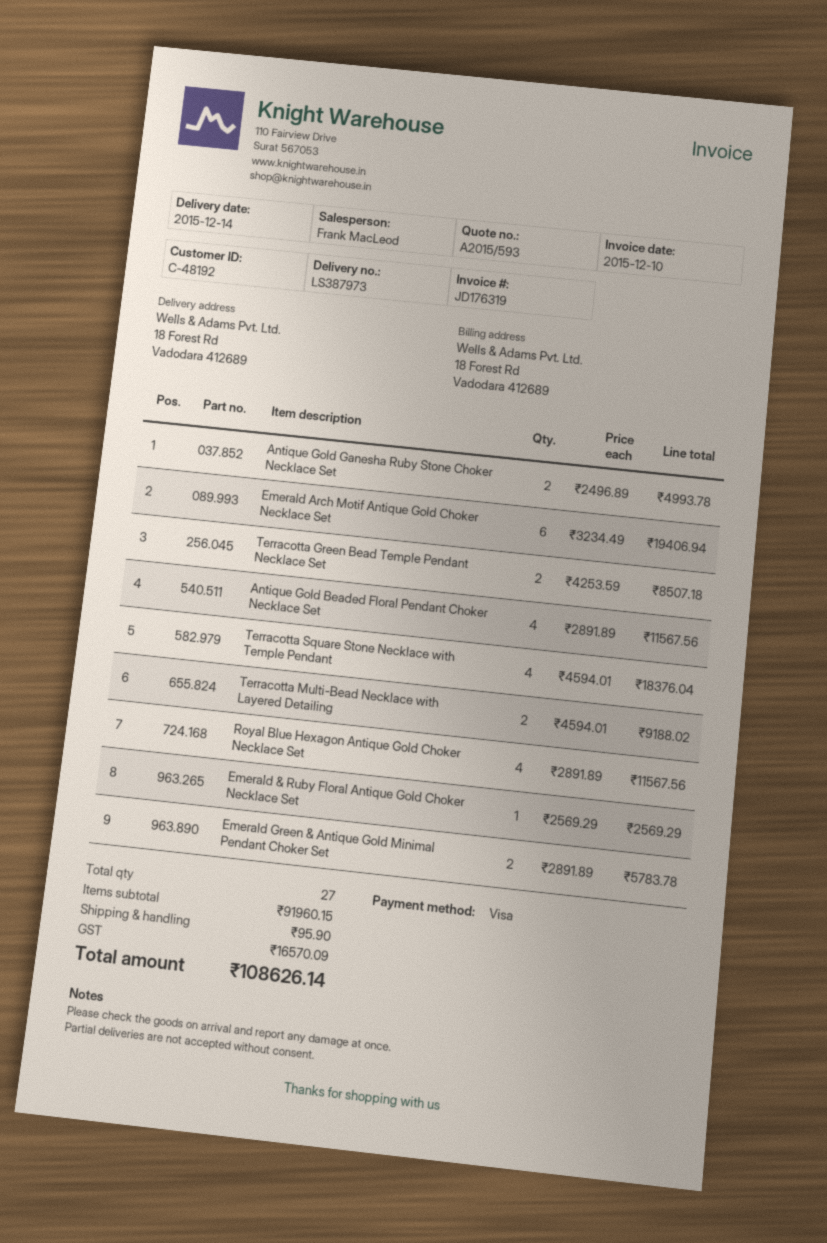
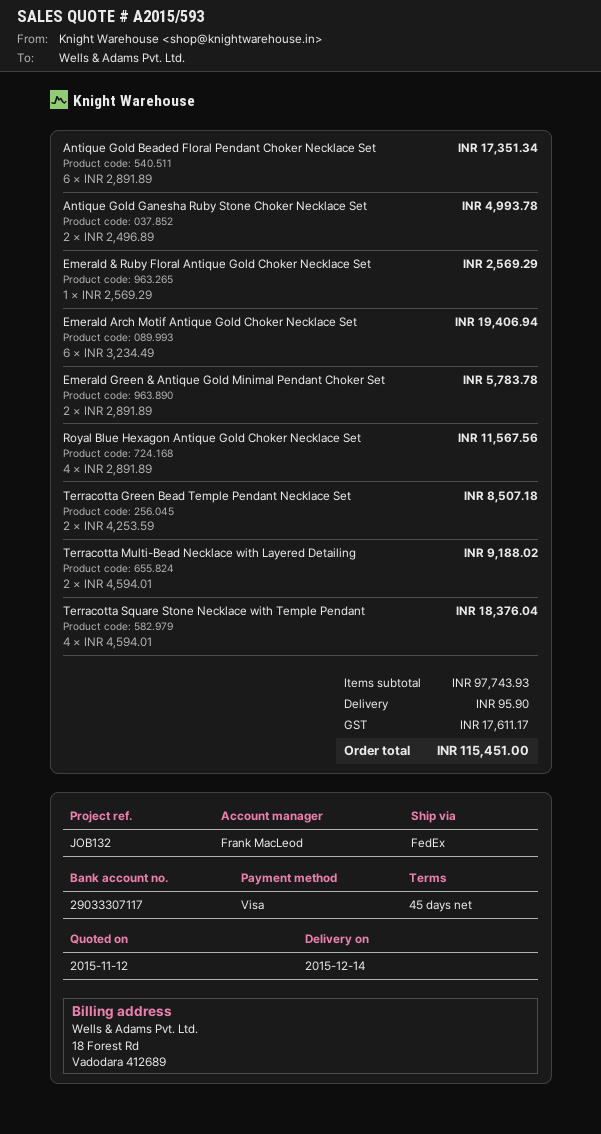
Antique Gold Beaded Floral Pendant Choker Necklace Set: 4 x 2891.89 = 11567.56 -> 6 x 2891.89 = 17351.34
subtotal: 91960.15 -> 97743.93
tax: 16570.09 -> 17611.17
total: 108626.14 -> 115451.00

